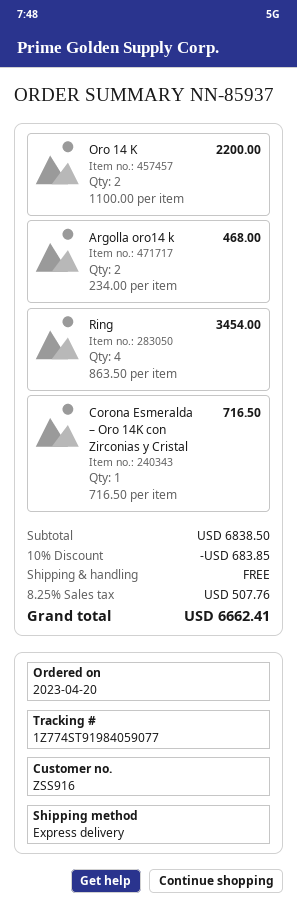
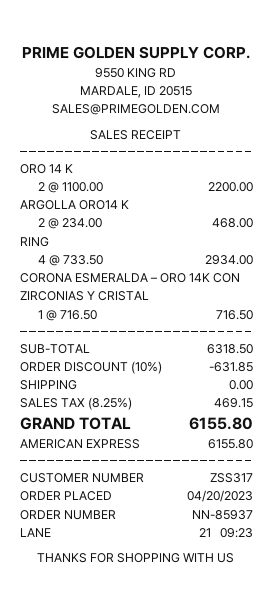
customer number: ZSS916 -> ZSS317
Ring: 4 x 863.50 = 3454.00 -> 4 x 733.50 = 2934.00
subtotal: 6838.50 -> 6318.50
discount: 10% = 683.85 -> 10% = 631.85
tax: 8.25% = 507.76 -> 8.25% = 469.15
total: 6662.41 -> 6155.80

